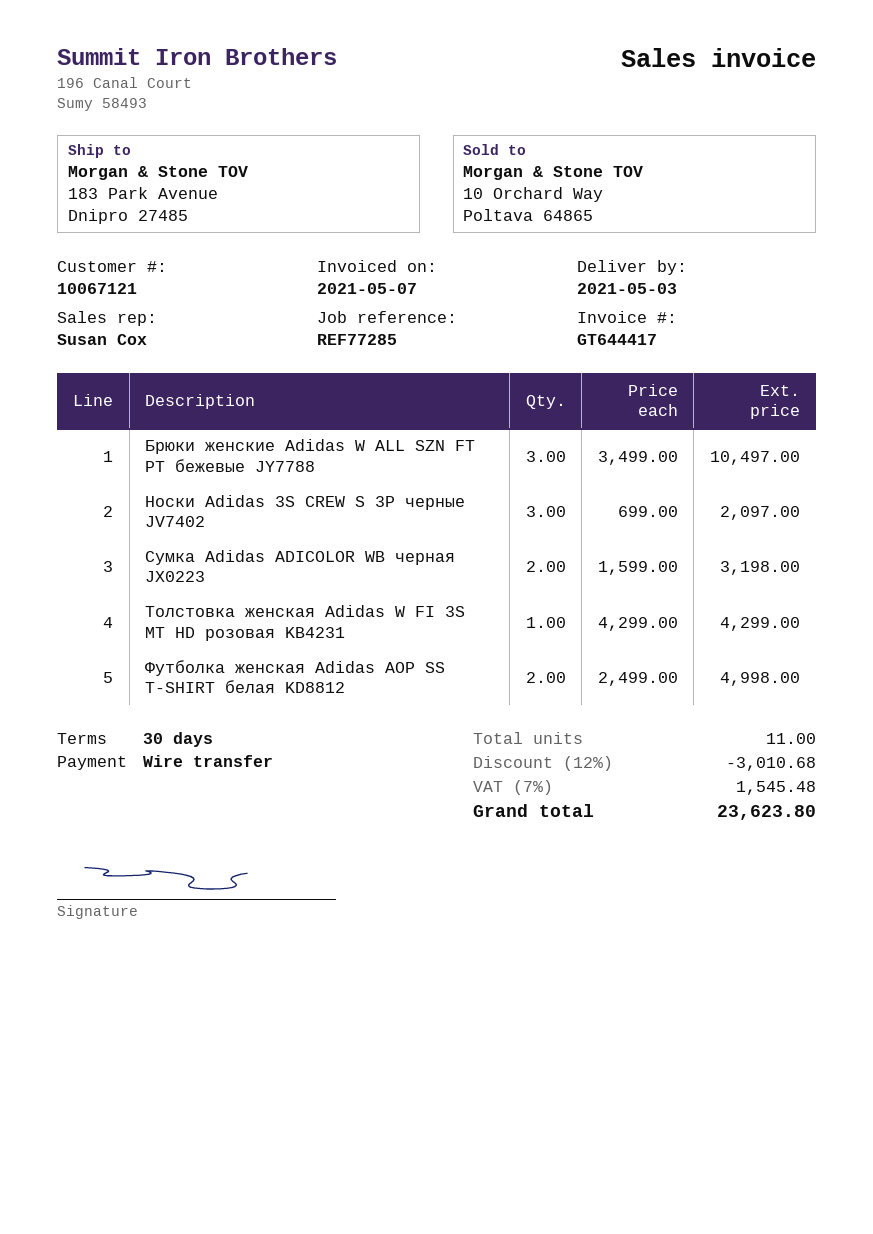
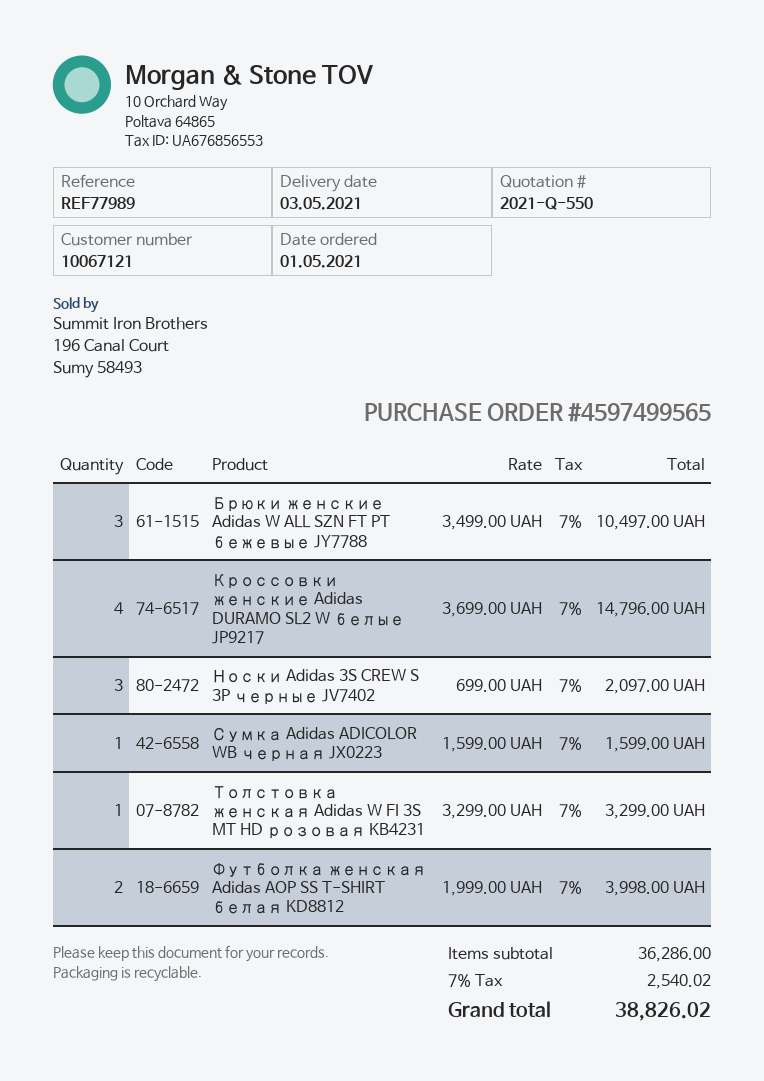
reference: REF77285 -> REF77989
Сумка Adidas ADICOLOR WB черная JX0223: 2 x 1599.00 = 3198.00 -> 1 x 1599.00 = 1599.00
Толстовка женская Adidas W FI 3S MT HD розовая KB4231: 1 x 4299.00 = 4299.00 -> 1 x 3299.00 = 3299.00
Футболка женская Adidas AOP SS T-SHIRT белая KD8812: 2 x 2499.00 = 4998.00 -> 2 x 1999.00 = 3998.00
Кроссовки женские Adidas DURAMO SL2 W белые JP9217: none -> 4 x 3699.00 = 14796.00
discount: 12% = 3010.68 -> none
tax: 7% = 1545.48 -> 7% = 2540.02
total: 23623.80 -> 38826.02

